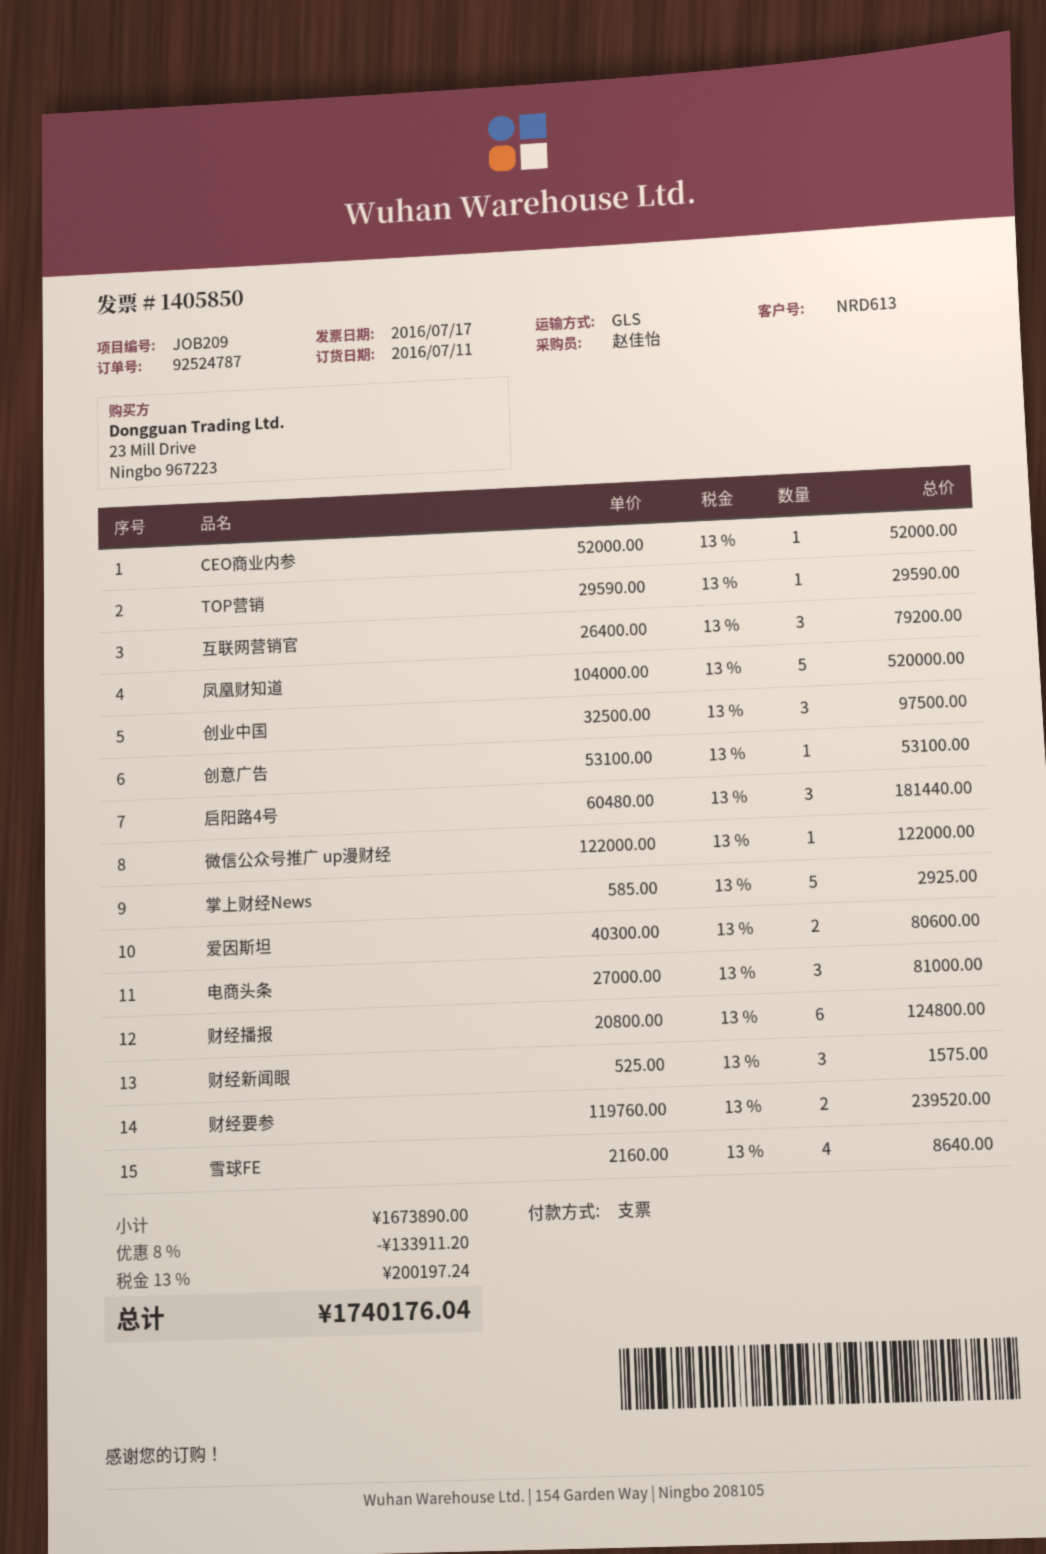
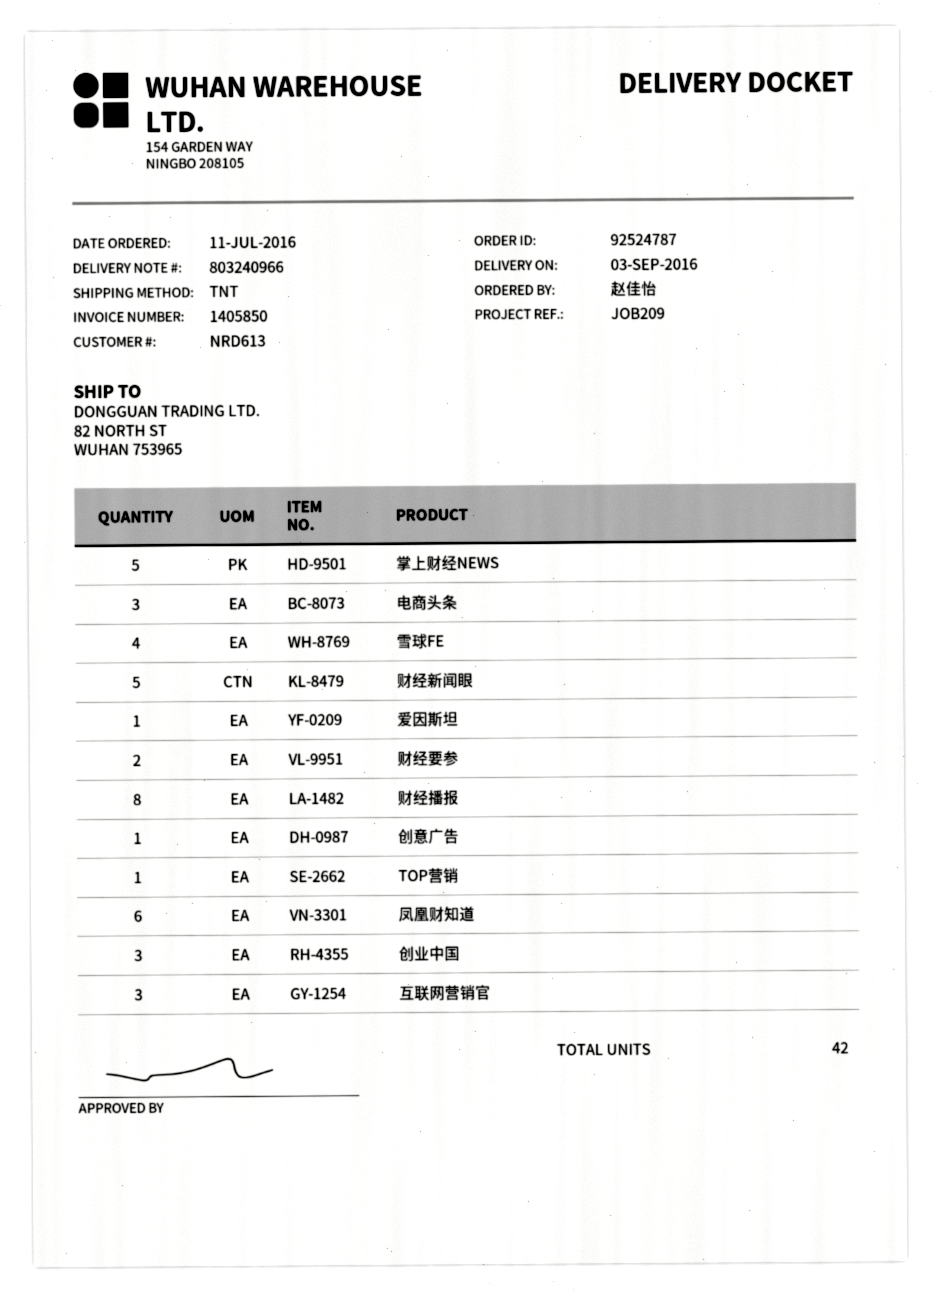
shipping method: GLS -> TNT
CEO商业内参: 1 -> none
凤凰财知道: 5 -> 6
启阳路4号: 3 -> none
微信公众号推广 up漫财经: 1 -> none
爱因斯坦: 2 -> 1
财经播报: 6 -> 8
财经新闻眼: 3 -> 5

